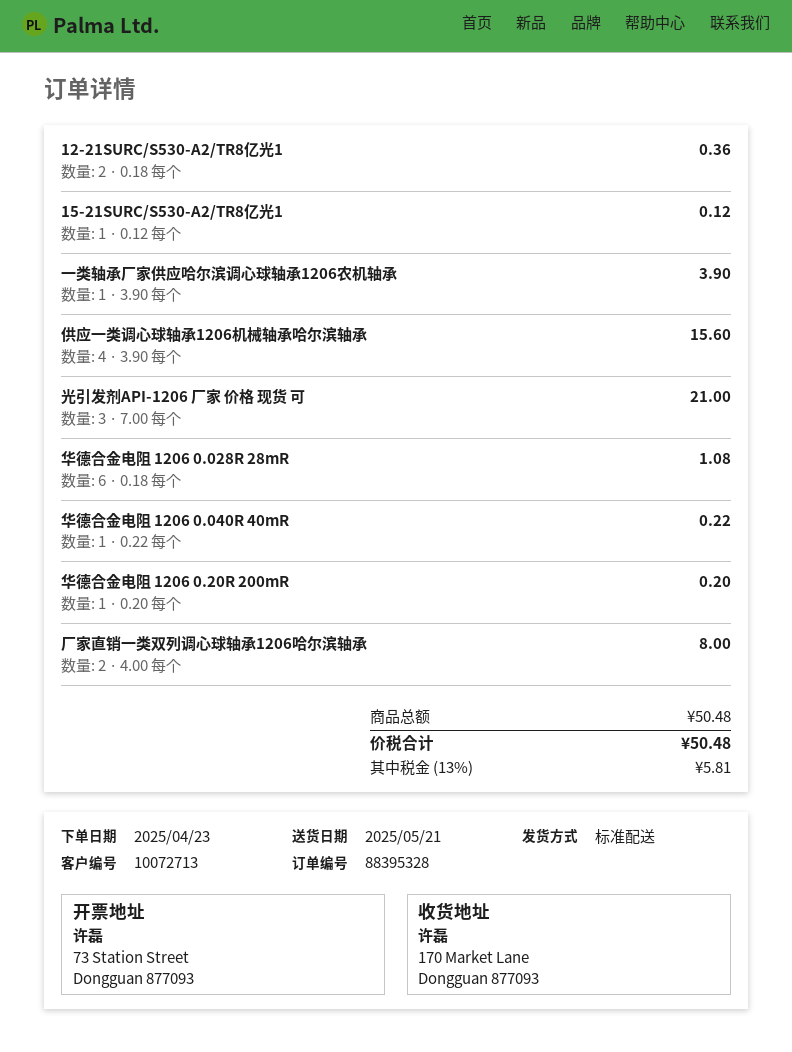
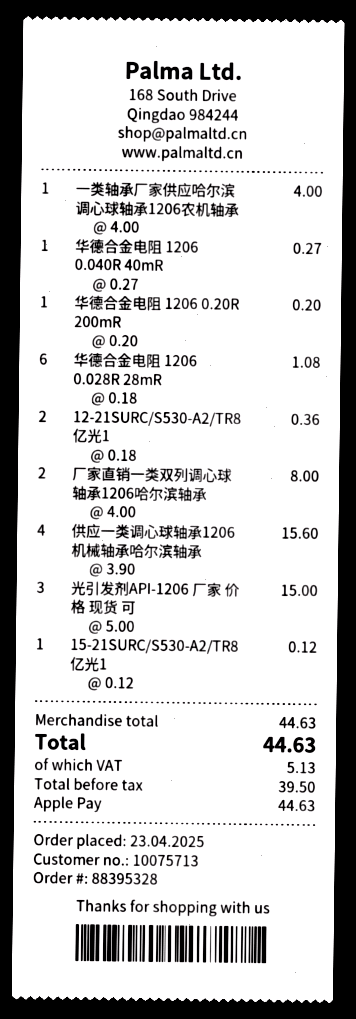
customer number: 10072713 -> 10075713
一类轴承厂家供应哈尔滨调心球轴承1206农机轴承: 1 x 3.90 = 3.90 -> 1 x 4.00 = 4.00
光引发剂API-1206 厂家 价格 现货 可: 3 x 7.00 = 21.00 -> 3 x 5.00 = 15.00
华德合金电阻 1206 0.040R 40mR: 1 x 0.22 = 0.22 -> 1 x 0.27 = 0.27
subtotal: 50.48 -> 44.63
tax: 5.81 -> 5.13
total: 50.48 -> 44.63

